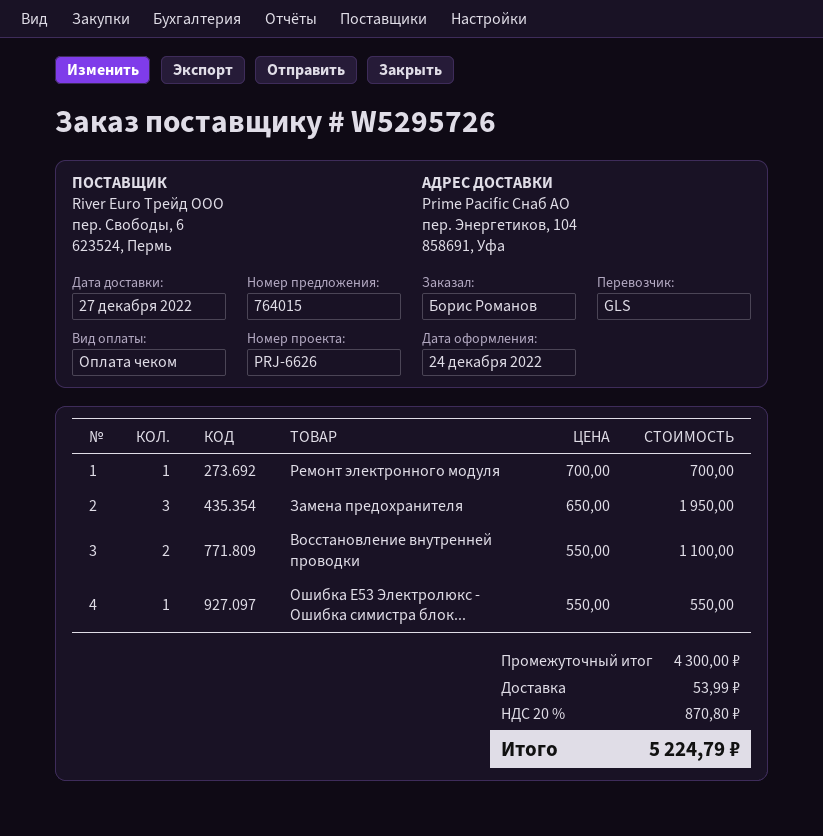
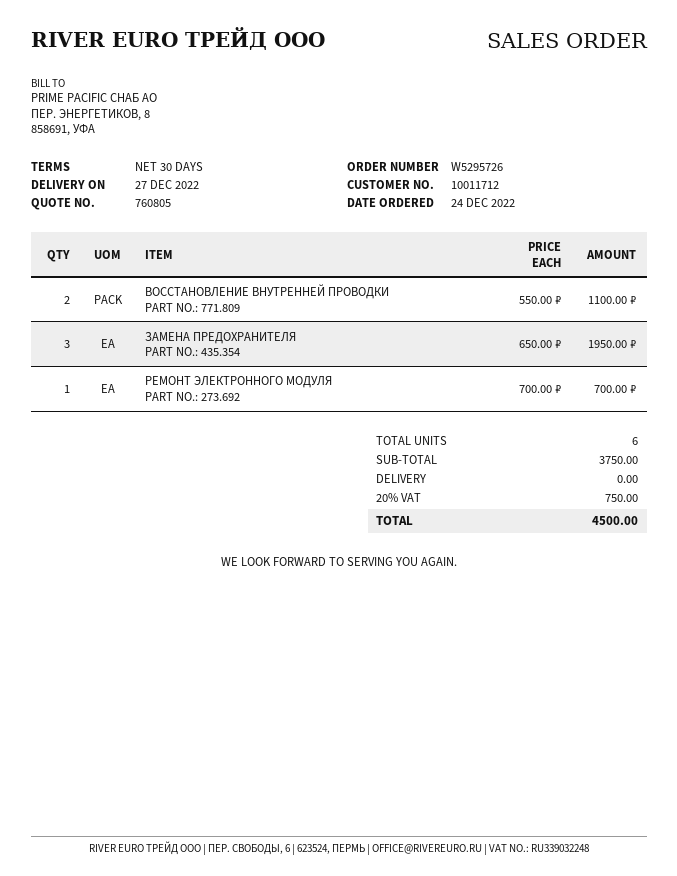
quote number: 764015 -> 760805
Ошибка E53 Электролюкс - Ошибка симистра блок...: 1 x 550.00 = 550.00 -> none
subtotal: 4300.00 -> 3750.00
shipping: 53.99 -> 0.00
tax: 20% = 870.80 -> 20% = 750.00
total: 5224.79 -> 4500.00

